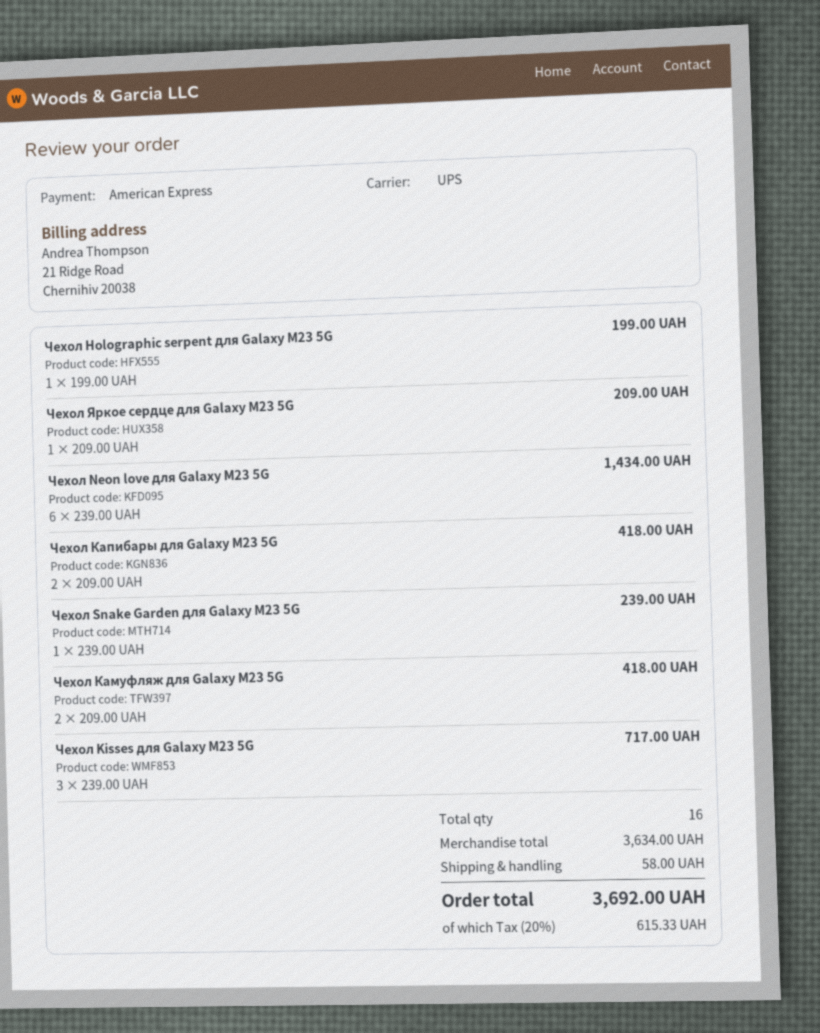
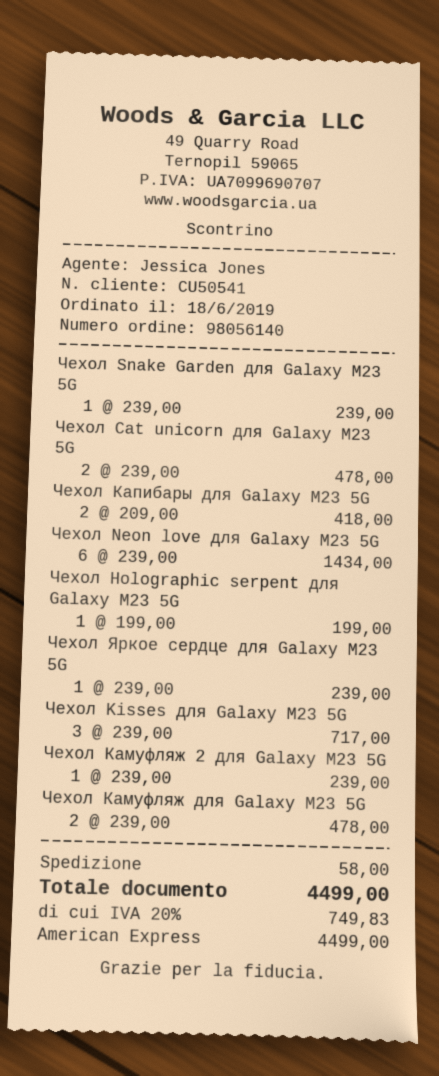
Чехол Яркое сердце для Galaxy M23 5G: 1 x 209.00 = 209.00 -> 1 x 239.00 = 239.00
Чехол Камуфляж для Galaxy M23 5G: 2 x 209.00 = 418.00 -> 2 x 239.00 = 478.00
Чехол Cat unicorn для Galaxy M23 5G: none -> 2 x 239.00 = 478.00
Чехол Камуфляж 2 для Galaxy M23 5G: none -> 1 x 239.00 = 239.00
tax: 20% = 615.33 -> 20% = 749.83
total: 3692.00 -> 4499.00

